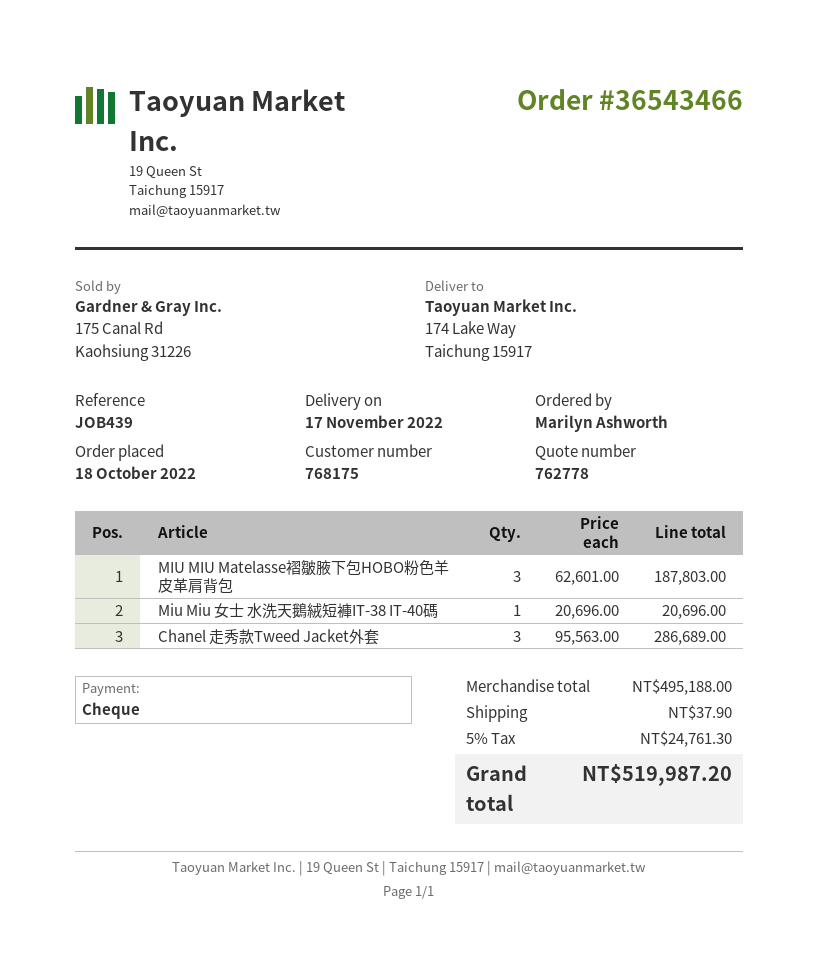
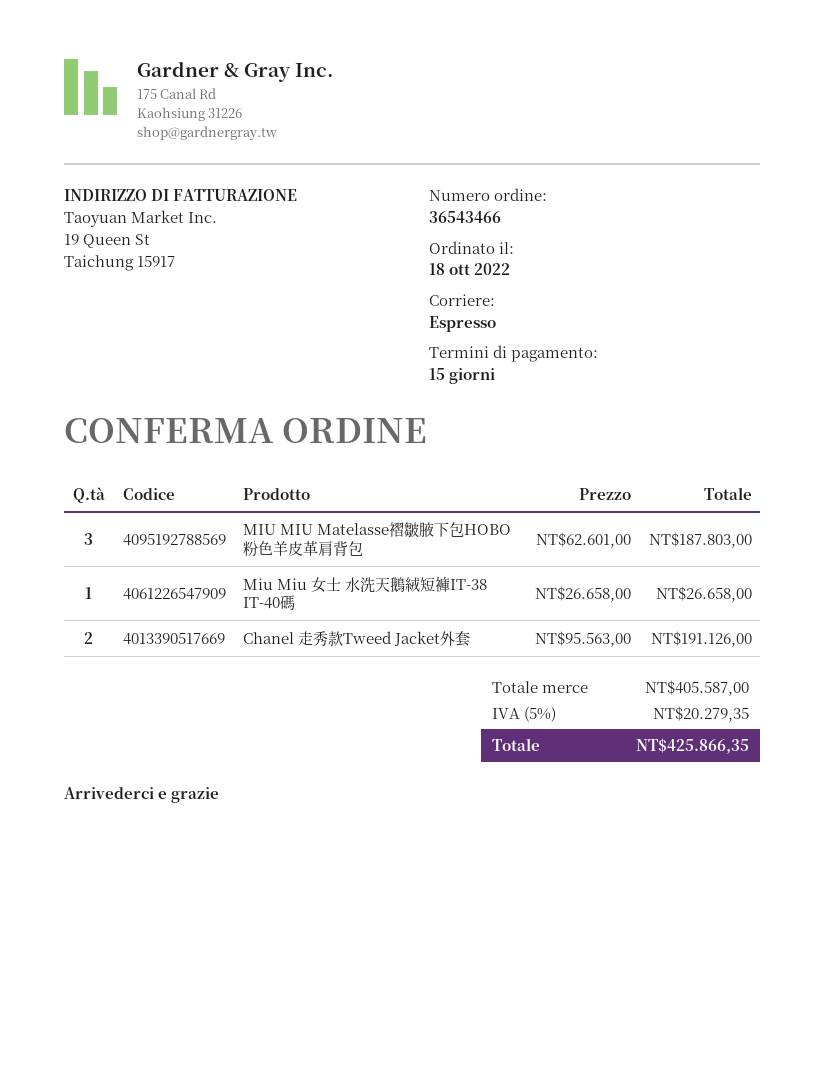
Miu Miu 女士 水洗天鵝絨短褲IT-38 IT-40碼: 1 x 20696.00 = 20696.00 -> 1 x 26658.00 = 26658.00
Chanel 走秀款Tweed Jacket外套: 3 x 95563.00 = 286689.00 -> 2 x 95563.00 = 191126.00
subtotal: 495188.00 -> 405587.00
shipping: 37.90 -> none
tax: 5% = 24761.30 -> 5% = 20279.35
total: 519987.20 -> 425866.35

